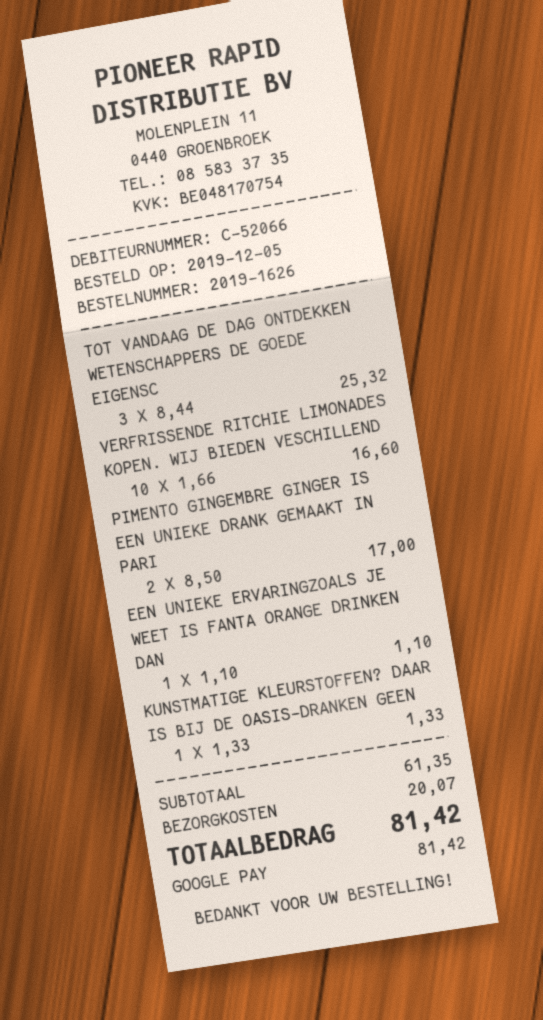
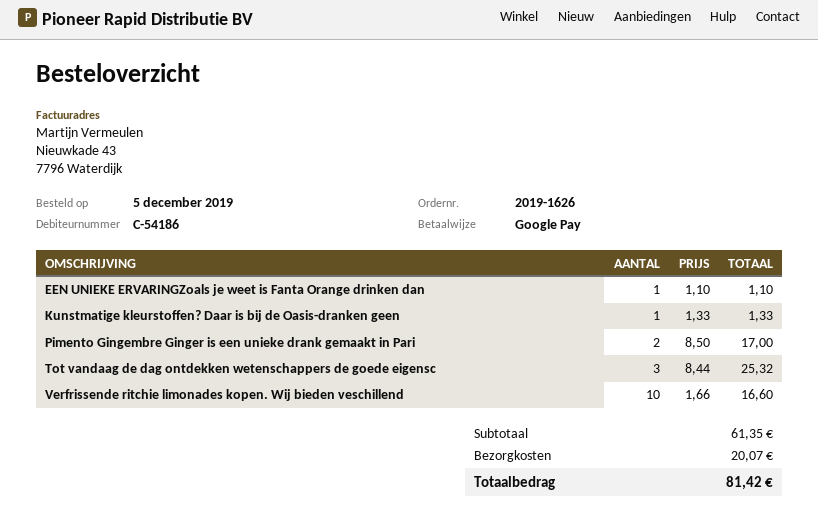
customer number: C-52066 -> C-54186

